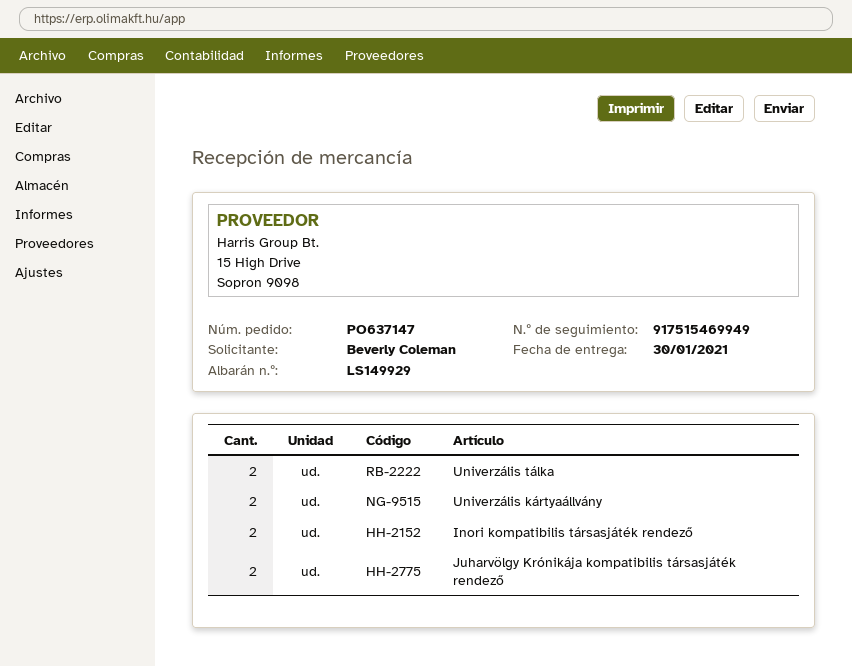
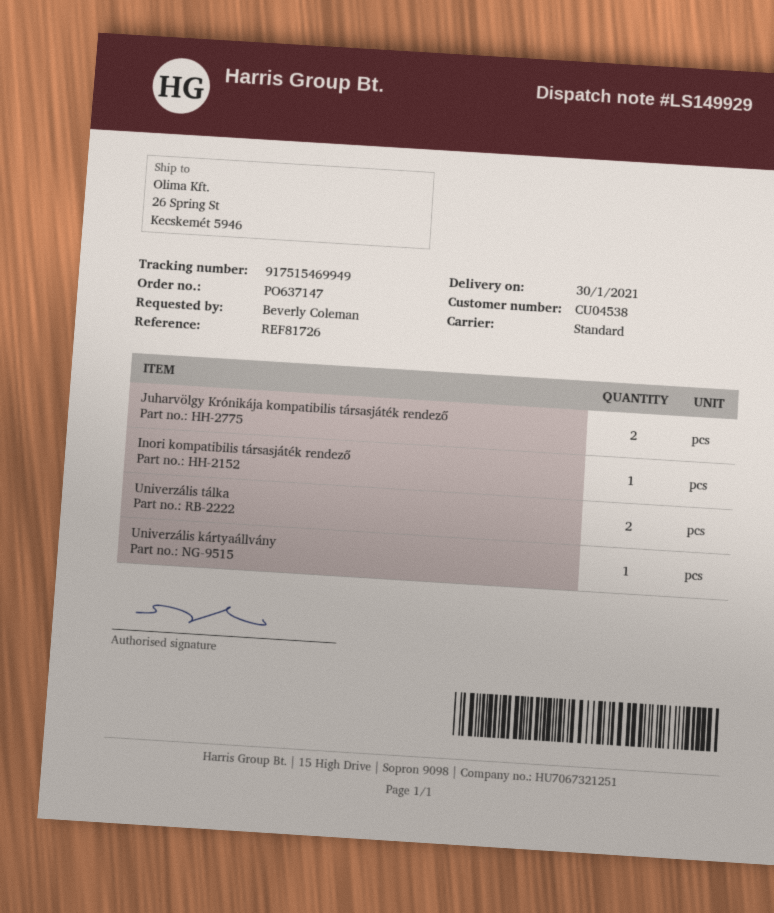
Univerzális kártyaállvány: 2 -> 1
Inori kompatibilis társasjáték rendező: 2 -> 1

